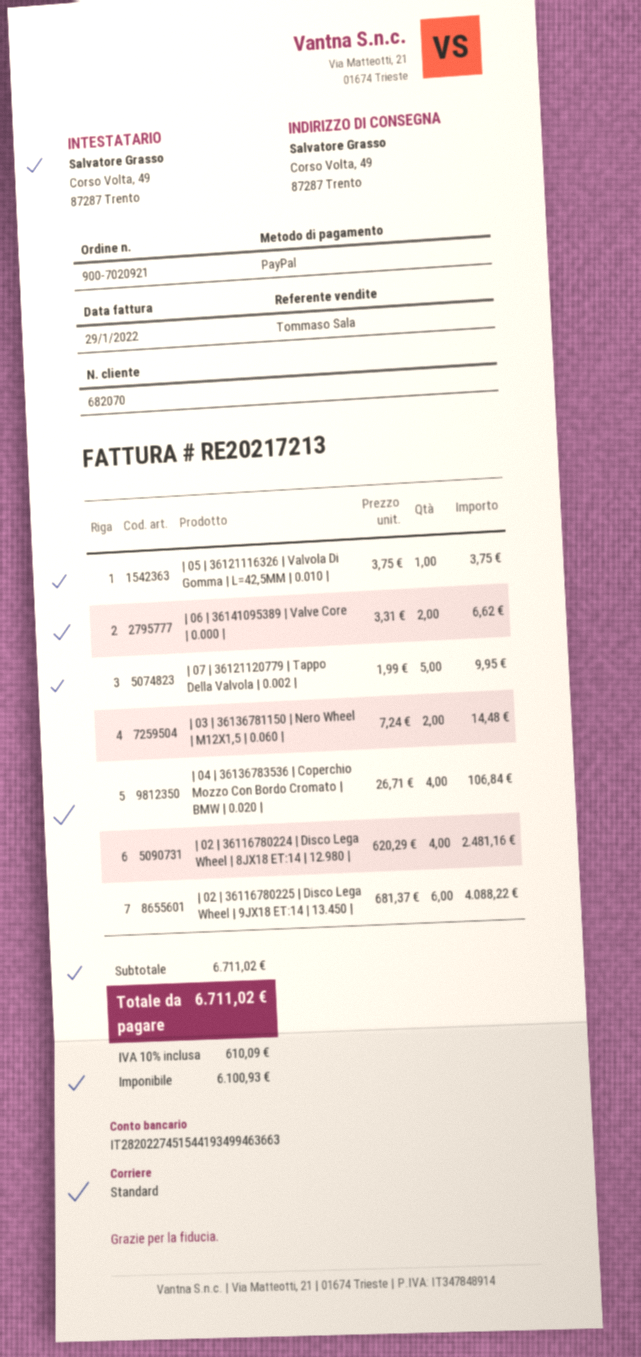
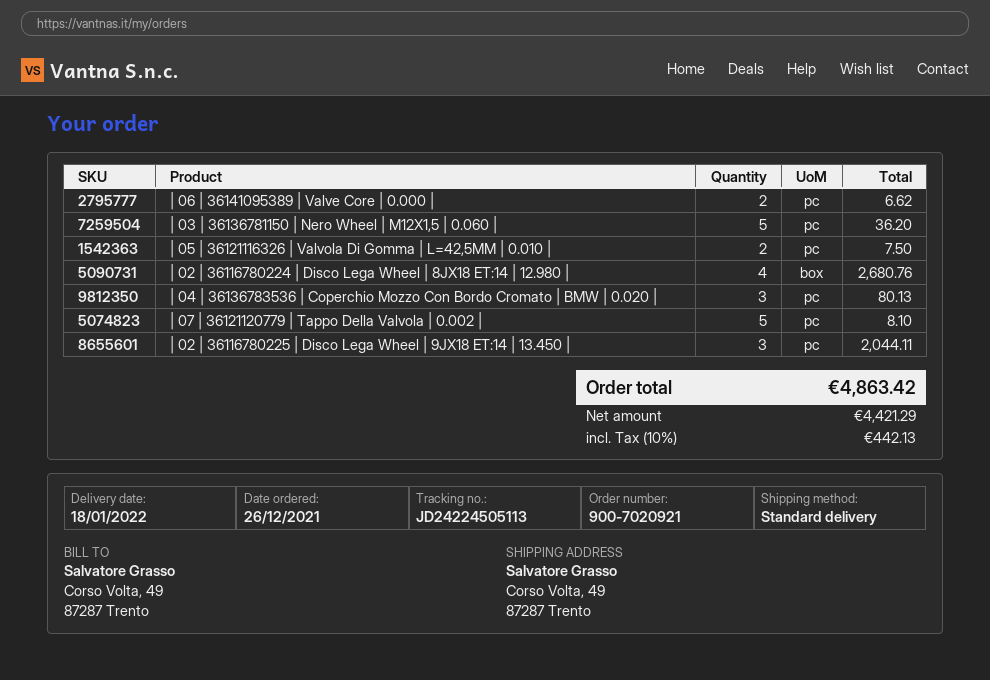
| 05 | 36121116326 | Valvola Di Gomma | L=42,5MM | 0.010 |: 1 for 3.75 -> 2 for 7.50
| 07 | 36121120779 | Tappo Della Valvola | 0.002 |: 5 for 9.95 -> 5 for 8.10
| 03 | 36136781150 | Nero Wheel | M12X1,5 | 0.060 |: 2 for 14.48 -> 5 for 36.20
| 04 | 36136783536 | Coperchio Mozzo Con Bordo Cromato | BMW | 0.020 |: 4 for 106.84 -> 3 for 80.13
| 02 | 36116780224 | Disco Lega Wheel | 8JX18 ET:14 | 12.980 |: 4 for 2481.16 -> 4 for 2680.76
| 02 | 36116780225 | Disco Lega Wheel | 9JX18 ET:14 | 13.450 |: 6 for 4088.22 -> 3 for 2044.11
net: 6100.93 -> 4421.29
tax: 10% = 610.09 -> 10% = 442.13
total: 6711.02 -> 4863.42

